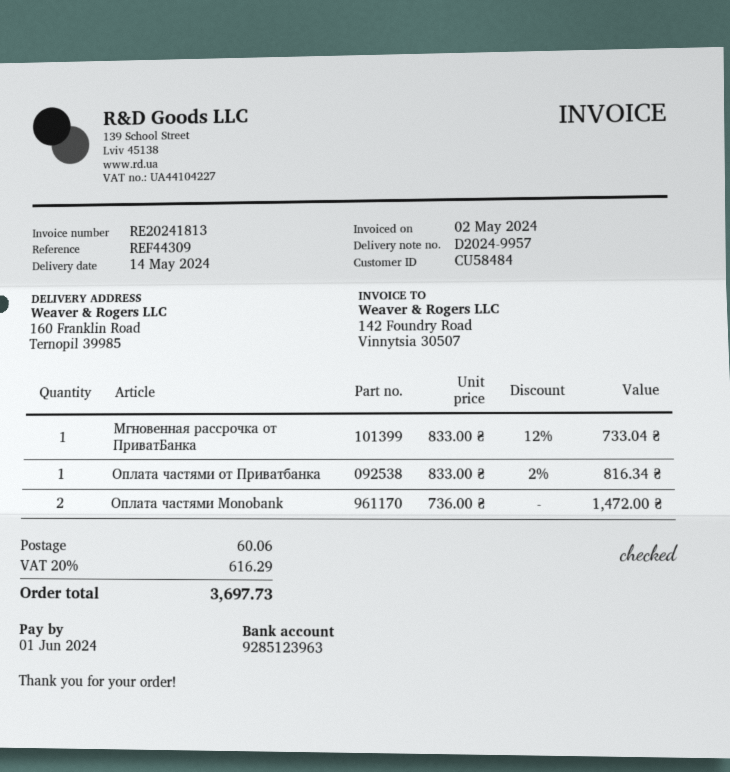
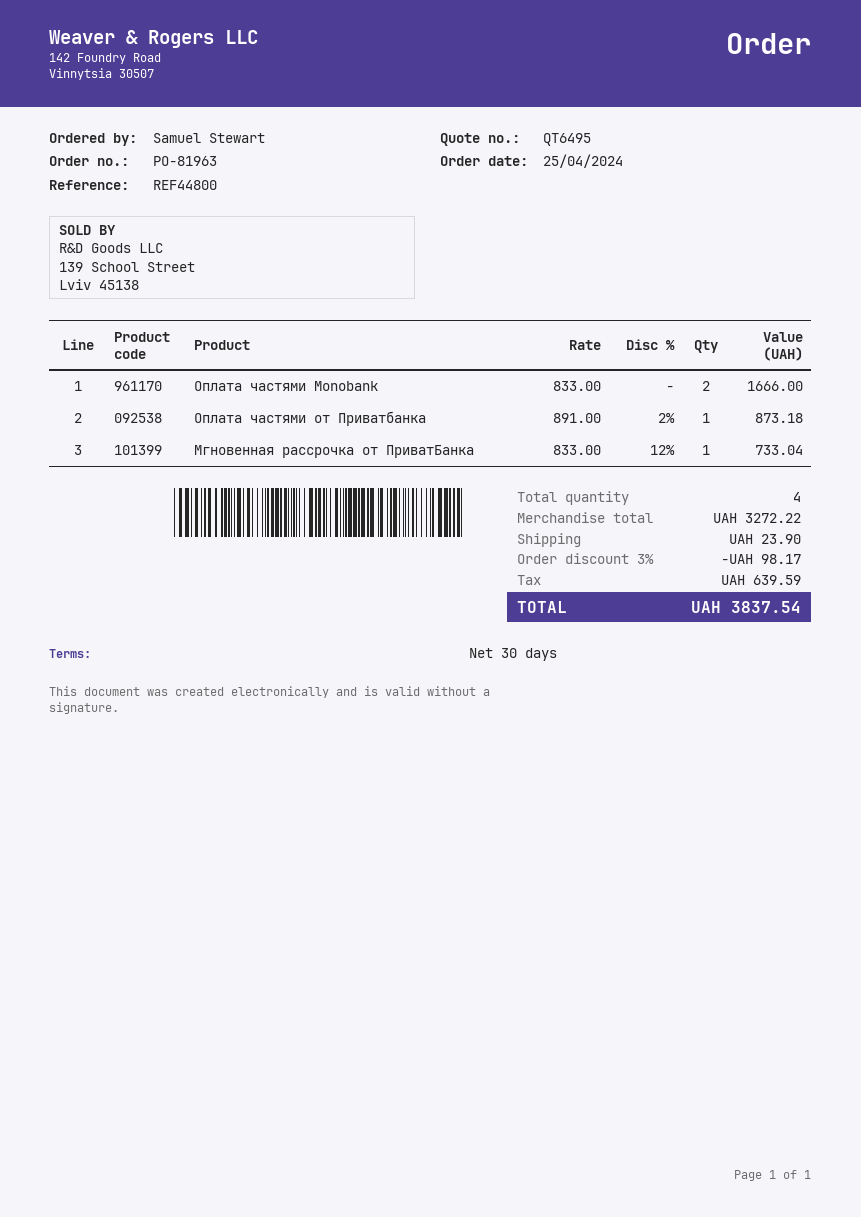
reference: REF44309 -> REF44800
Оплата частями от Приватбанка: 1 x 833.00 - 2% = 816.34 -> 1 x 891.00 - 2% = 873.18
Оплата частями Monobank: 2 x 736.00 = 1472.00 -> 2 x 833.00 = 1666.00
discount: none -> 3% = 98.17
shipping: 60.06 -> 23.90
tax: 616.29 -> 639.59
total: 3697.73 -> 3837.54

